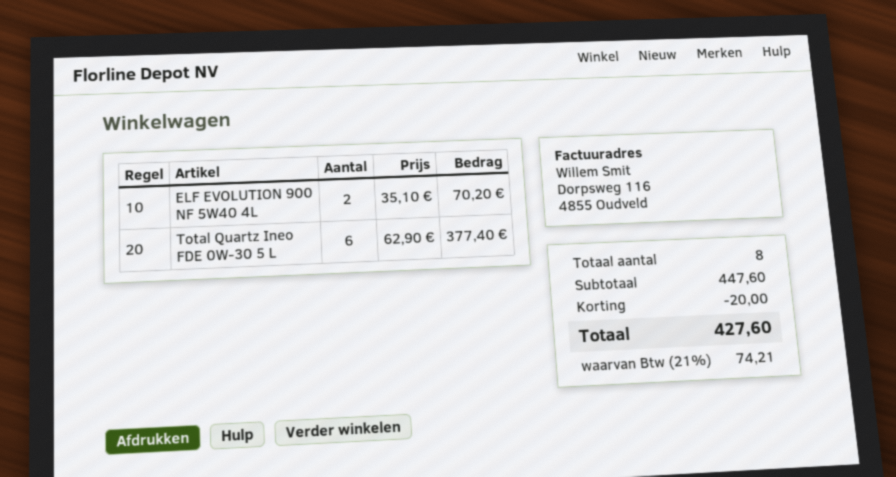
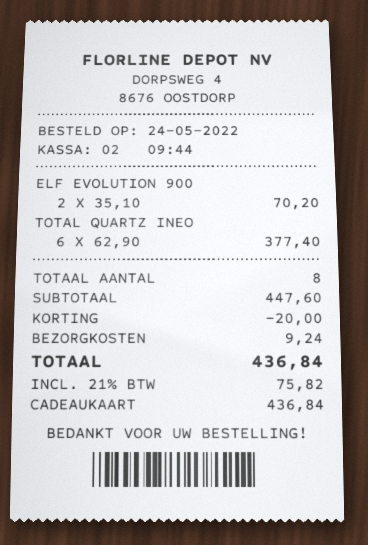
shipping: none -> 9.24
tax: 21% = 74.21 -> 21% = 75.82
total: 427.60 -> 436.84

